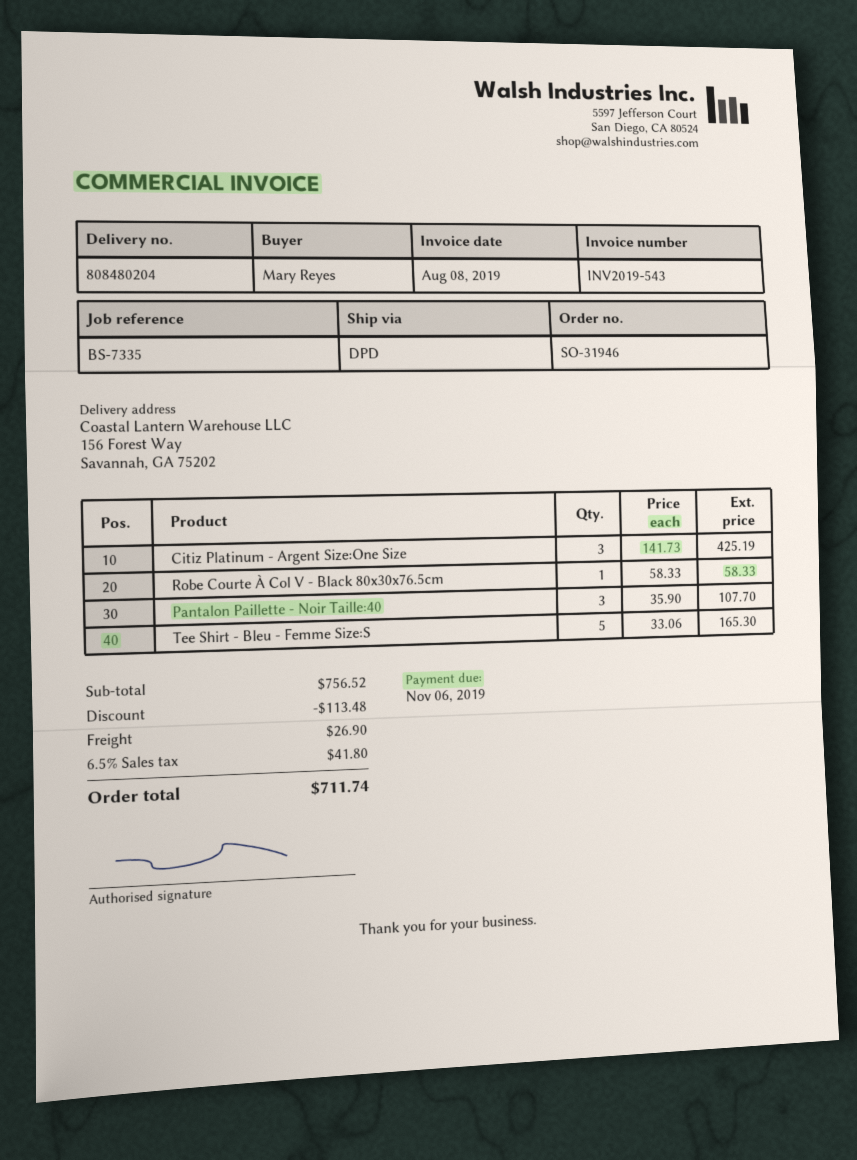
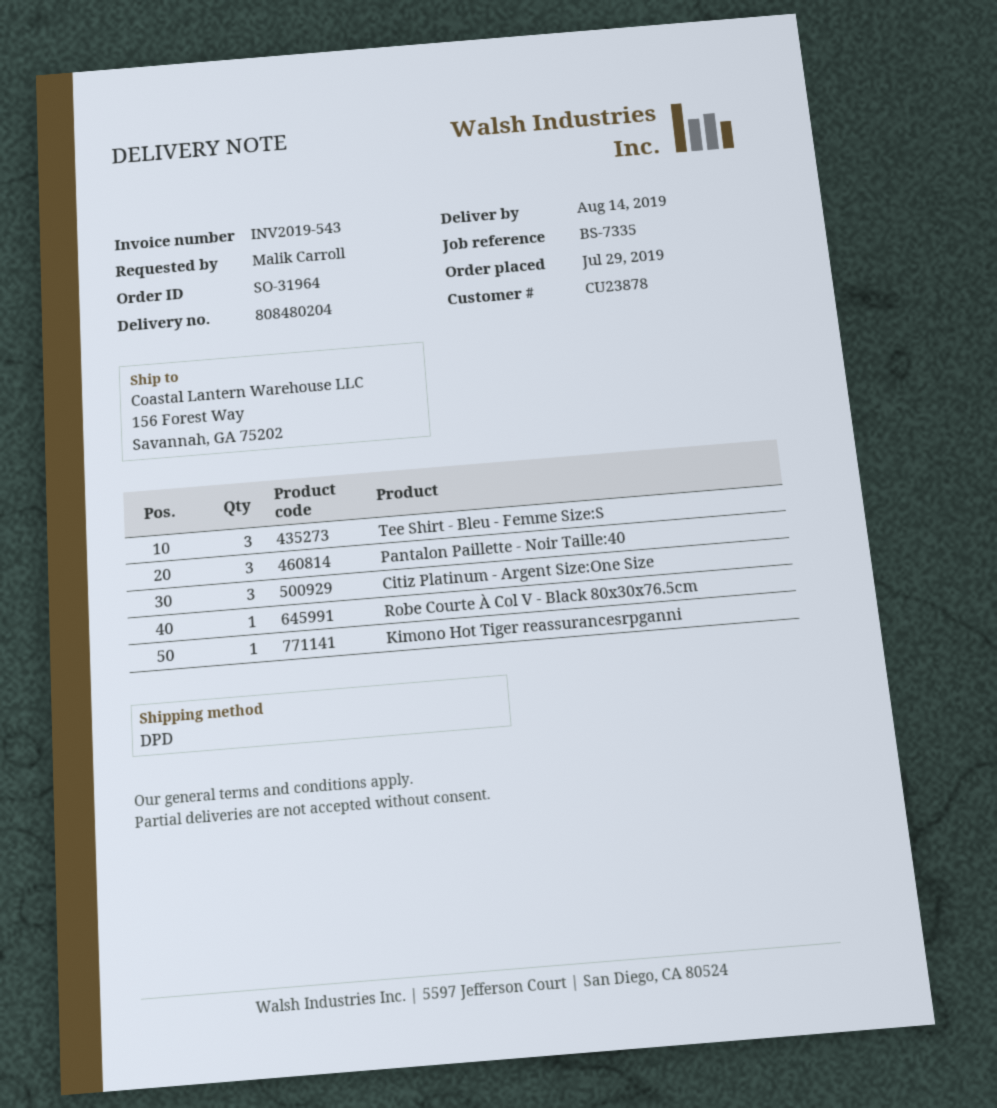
order number: SO-31946 -> SO-31964
ordered by: Mary Reyes -> Malik Carroll
Tee Shirt - Bleu - Femme Size:S: 5 -> 3
Kimono Hot Tiger reassurancesrpganni: none -> 1

